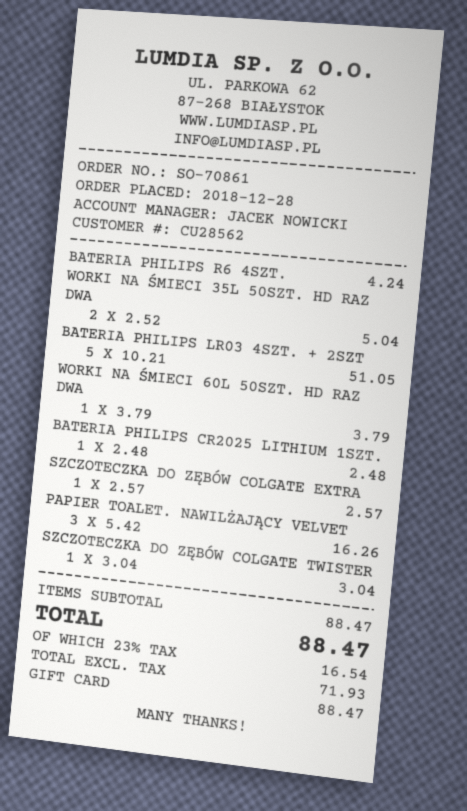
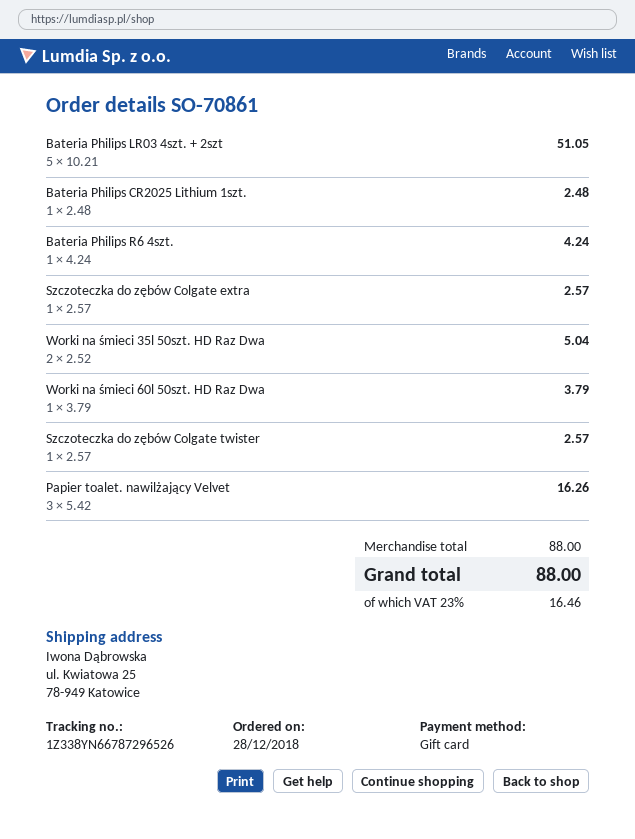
SZCZOTECZKA DO ZĘBÓW COLGATE TWISTER: 1 x 3.04 = 3.04 -> 1 x 2.57 = 2.57
subtotal: 88.47 -> 88.00
tax: 23% = 16.54 -> 23% = 16.46
total: 88.47 -> 88.00

